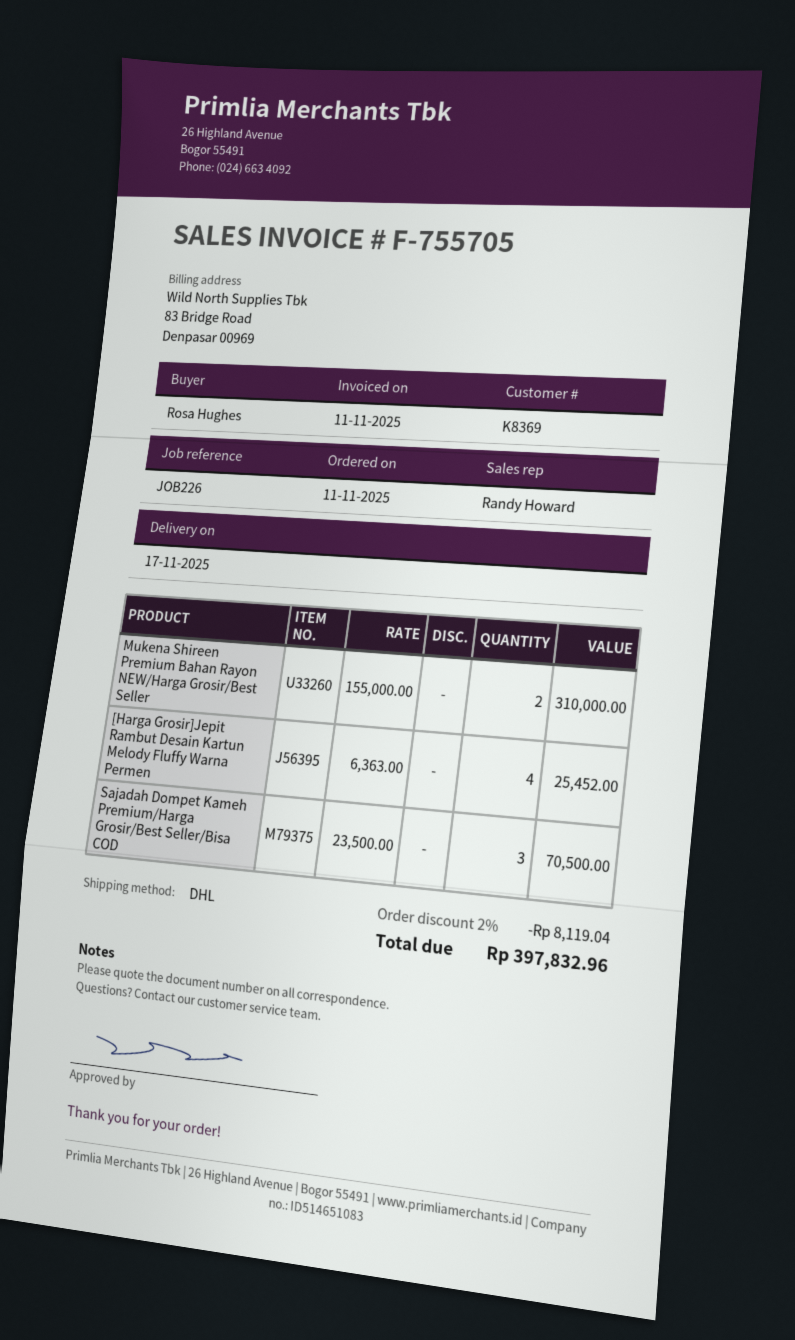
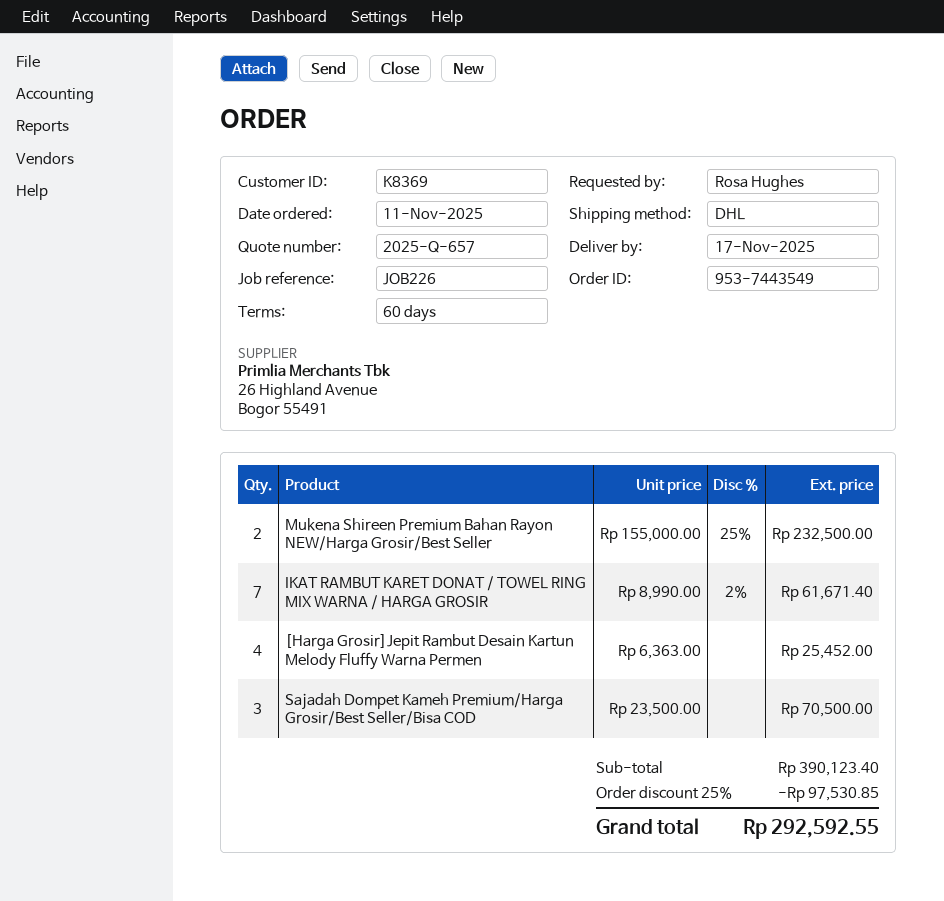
Mukena Shireen Premium Bahan Rayon NEW/Harga Grosir/Best Seller: 2 x 155000.00 = 310000.00 -> 2 x 155000.00 - 25% = 232500.00
IKAT RAMBUT KARET DONAT / TOWEL RING MIX WARNA / HARGA GROSIR: none -> 7 x 8990.00 - 2% = 61671.40
discount: 2% = 8119.04 -> 25% = 97530.85
total: 397832.96 -> 292592.55

